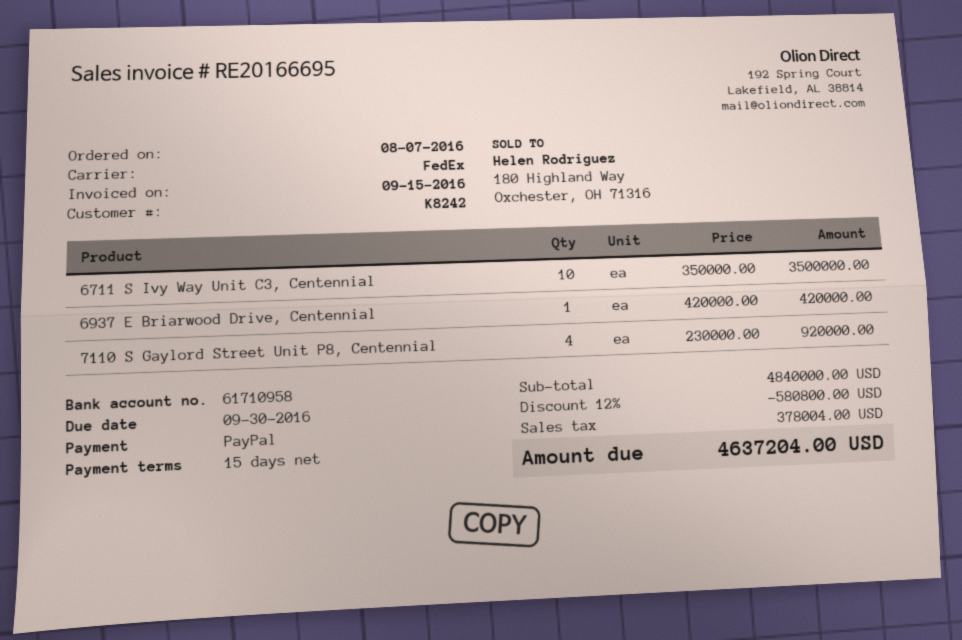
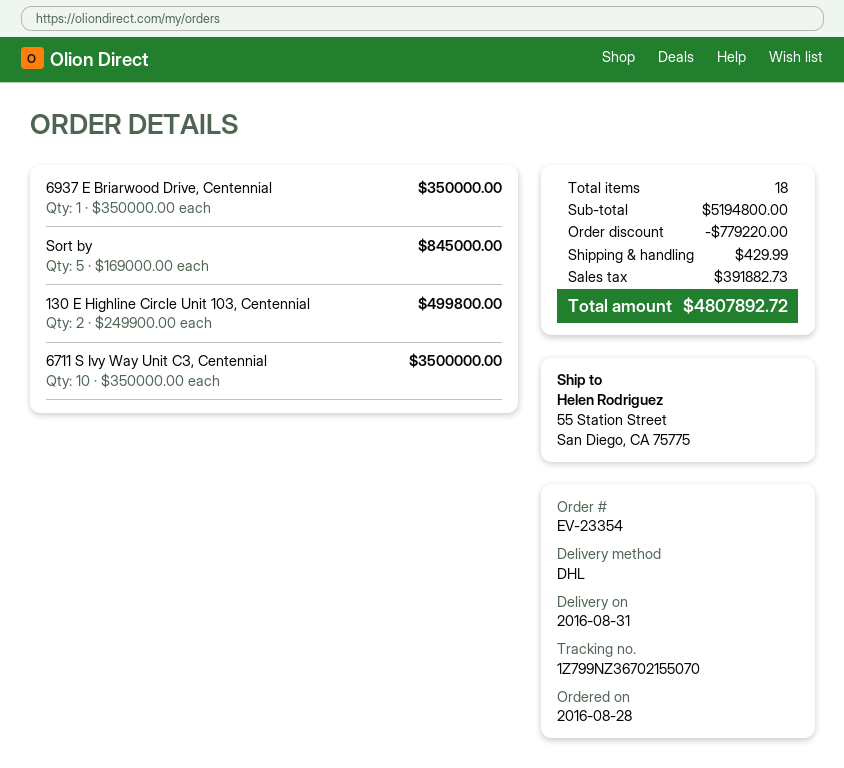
order date: 2016-08-07 -> 2016-08-28
shipping method: FedEx -> DHL
6937 E Briarwood Drive, Centennial: 1 x 420000.00 = 420000.00 -> 1 x 350000.00 = 350000.00
7110 S Gaylord Street Unit P8, Centennial: 4 x 230000.00 = 920000.00 -> none
Sort by: none -> 5 x 169000.00 = 845000.00
130 E Highline Circle Unit 103, Centennial: none -> 2 x 249900.00 = 499800.00
subtotal: 4840000.00 -> 5194800.00
discount: 580800.00 -> 779220.00
shipping: none -> 429.99
tax: 378004.00 -> 391882.73
total: 4637204.00 -> 4807892.72

